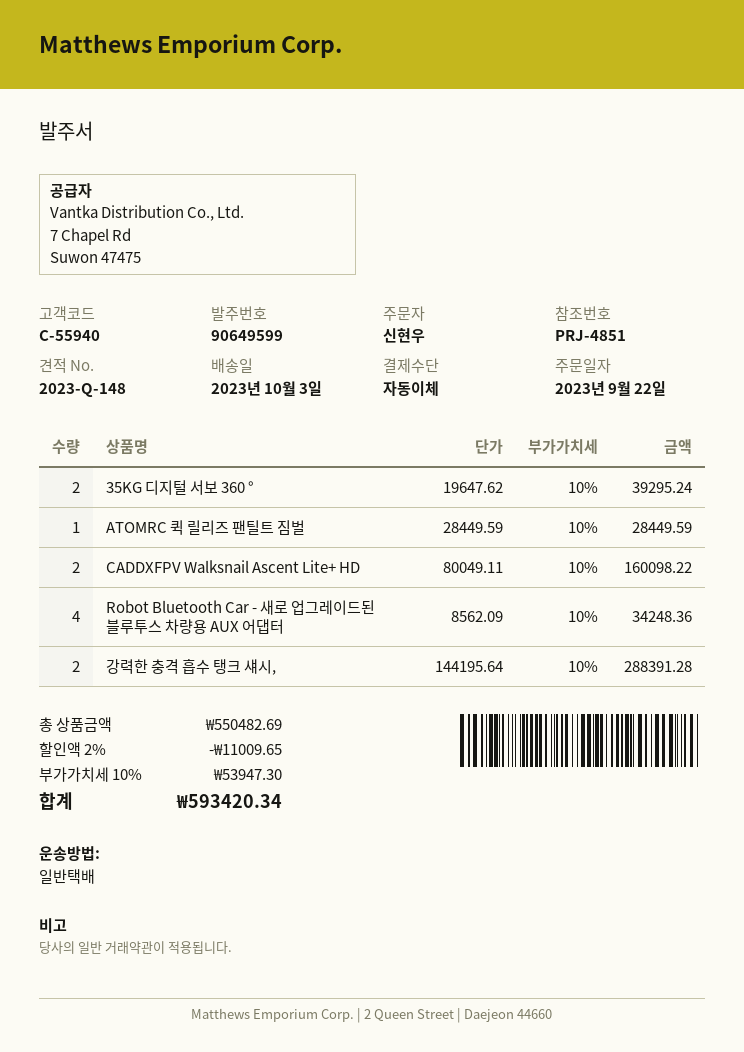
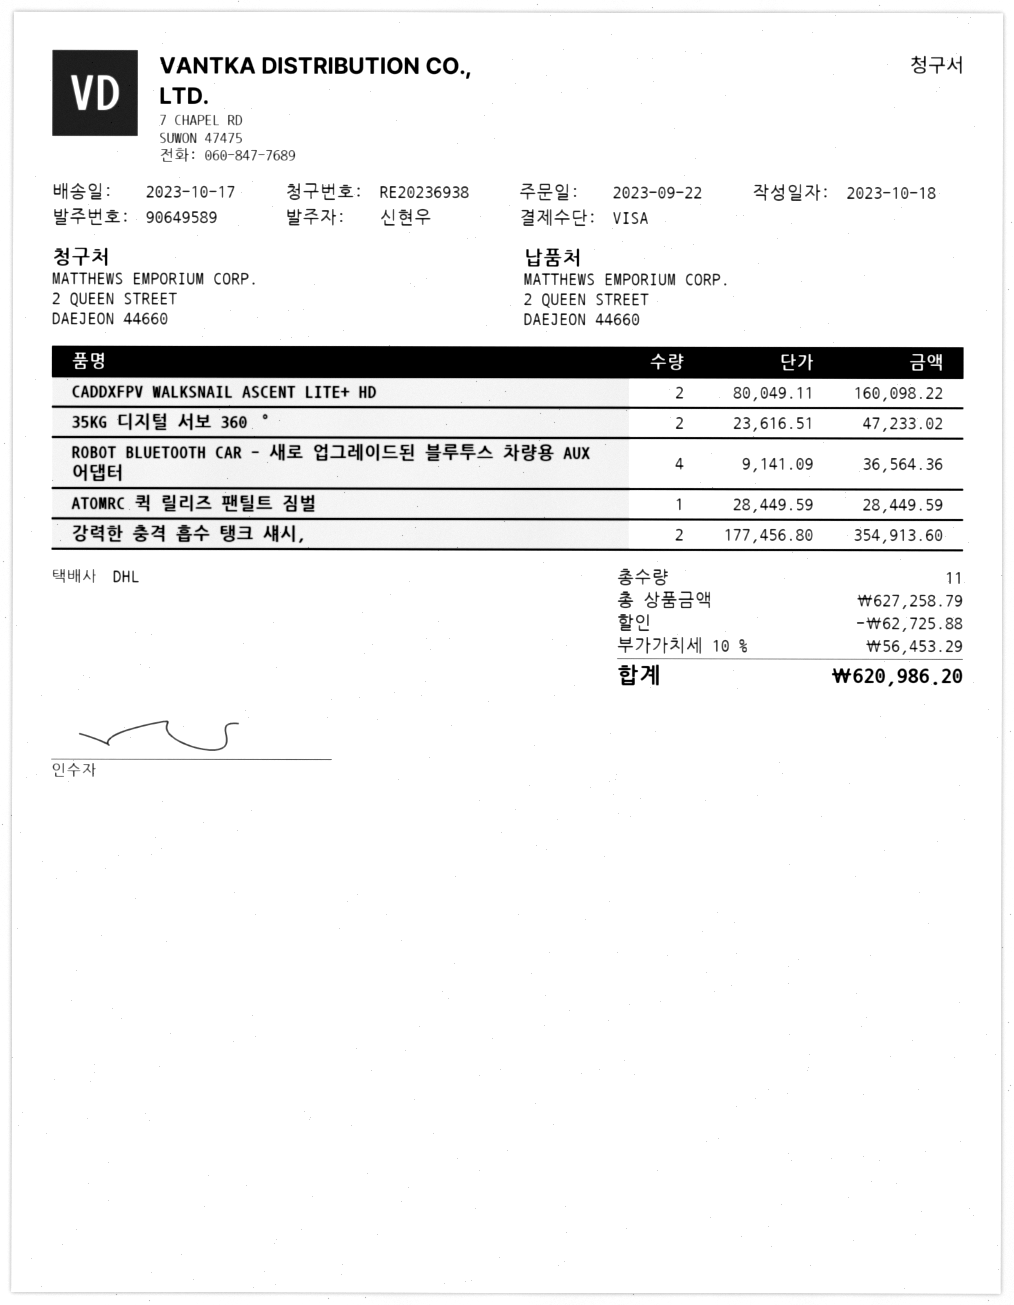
order number: 90649599 -> 90649589
delivery date: 2023-10-03 -> 2023-10-17
payment method: direct debit -> Visa
shipping method: standard -> DHL
35KG 디지털 서보 360 °: 2 x 19647.62 = 39295.24 -> 2 x 23616.51 = 47233.02
Robot Bluetooth Car - 새로 업그레이드된 블루투스 차량용 AUX 어댑터: 4 x 8562.09 = 34248.36 -> 4 x 9141.09 = 36564.36
강력한 충격 흡수 탱크 섀시,: 2 x 144195.64 = 288391.28 -> 2 x 177456.80 = 354913.60
subtotal: 550482.69 -> 627258.79
discount: 11009.65 -> 62725.88
tax: 10% = 53947.30 -> 10% = 56453.29
total: 593420.34 -> 620986.20

